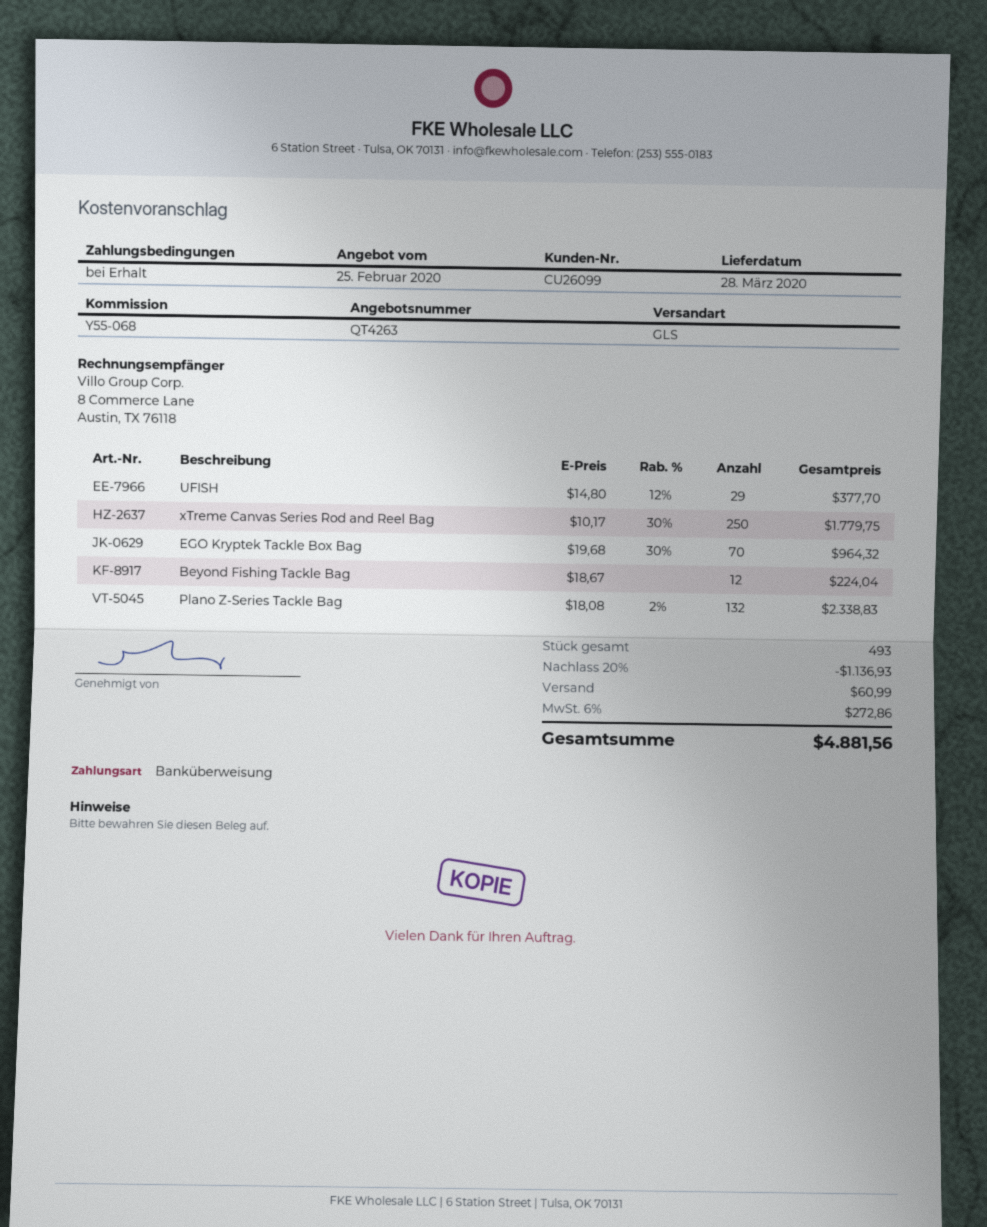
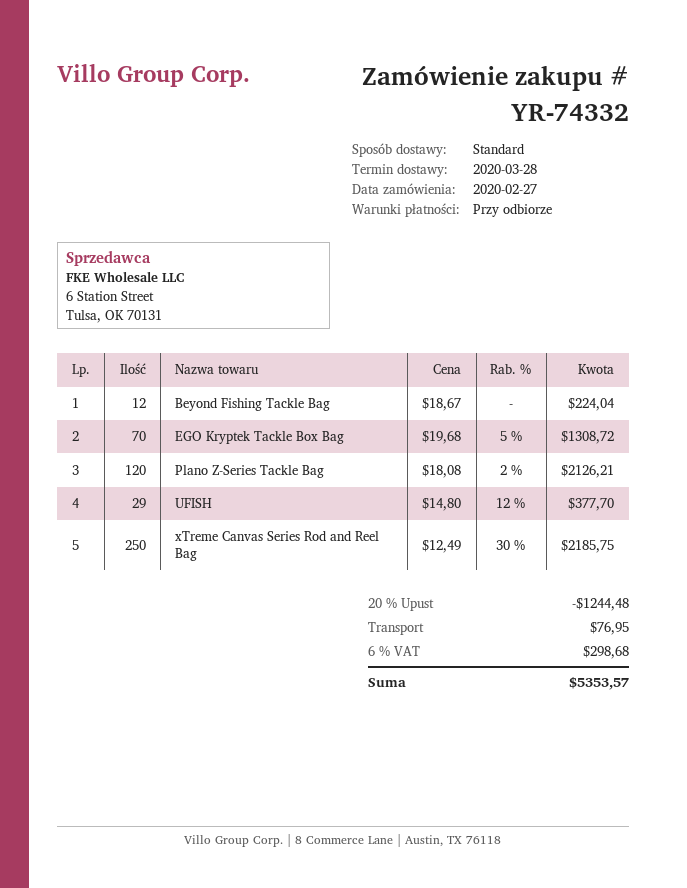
shipping method: GLS -> standard
xTreme Canvas Series Rod and Reel Bag: 250 x 10.17 - 30% = 1779.75 -> 250 x 12.49 - 30% = 2185.75
EGO Kryptek Tackle Box Bag: 70 x 19.68 - 30% = 964.32 -> 70 x 19.68 - 5% = 1308.72
Plano Z-Series Tackle Bag: 132 x 18.08 - 2% = 2338.83 -> 120 x 18.08 - 2% = 2126.21
discount: 20% = 1136.93 -> 20% = 1244.48
shipping: 60.99 -> 76.95
tax: 6% = 272.86 -> 6% = 298.68
total: 4881.56 -> 5353.57

